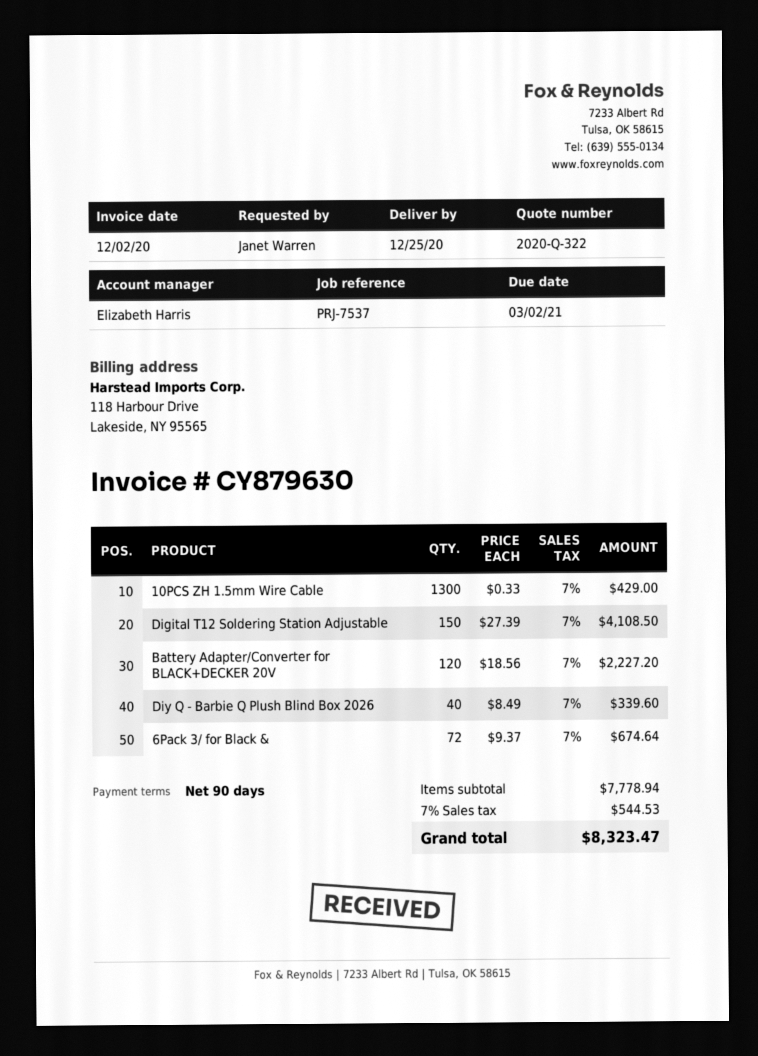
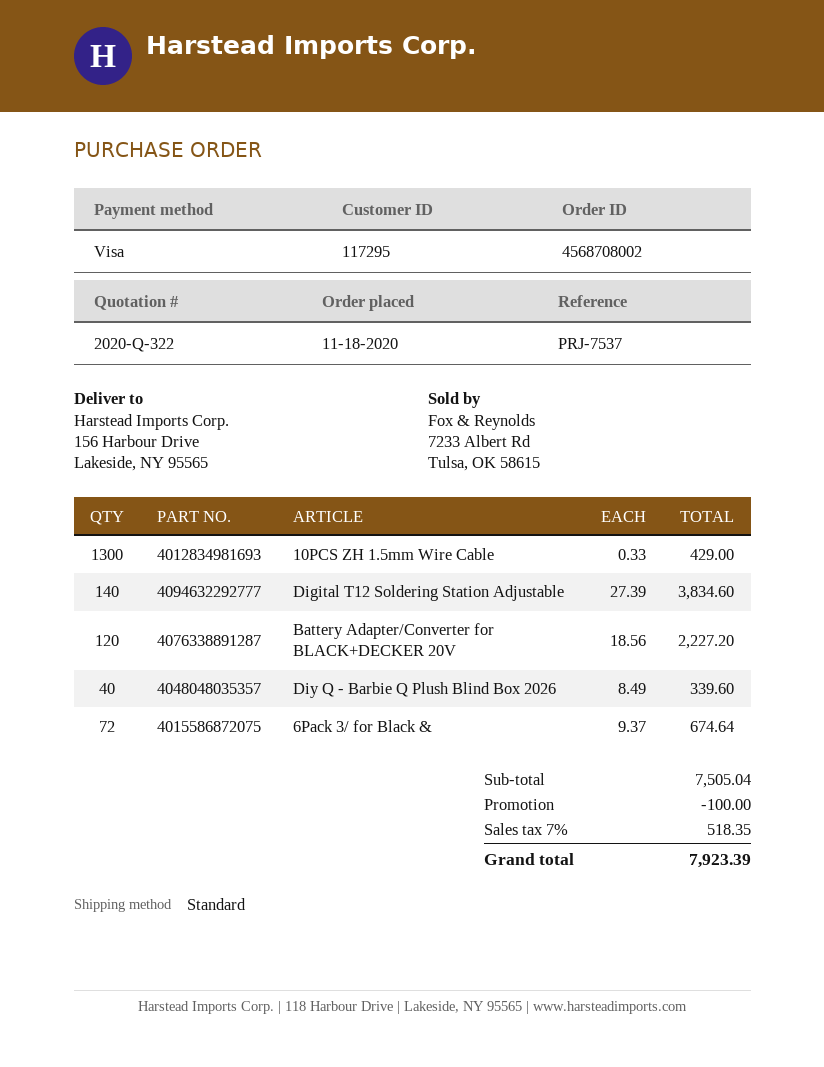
Digital T12 Soldering Station Adjustable: 150 x 27.39 = 4108.50 -> 140 x 27.39 = 3834.60
subtotal: 7778.94 -> 7505.04
discount: none -> 100.00
tax: 7% = 544.53 -> 7% = 518.35
total: 8323.47 -> 7923.39

